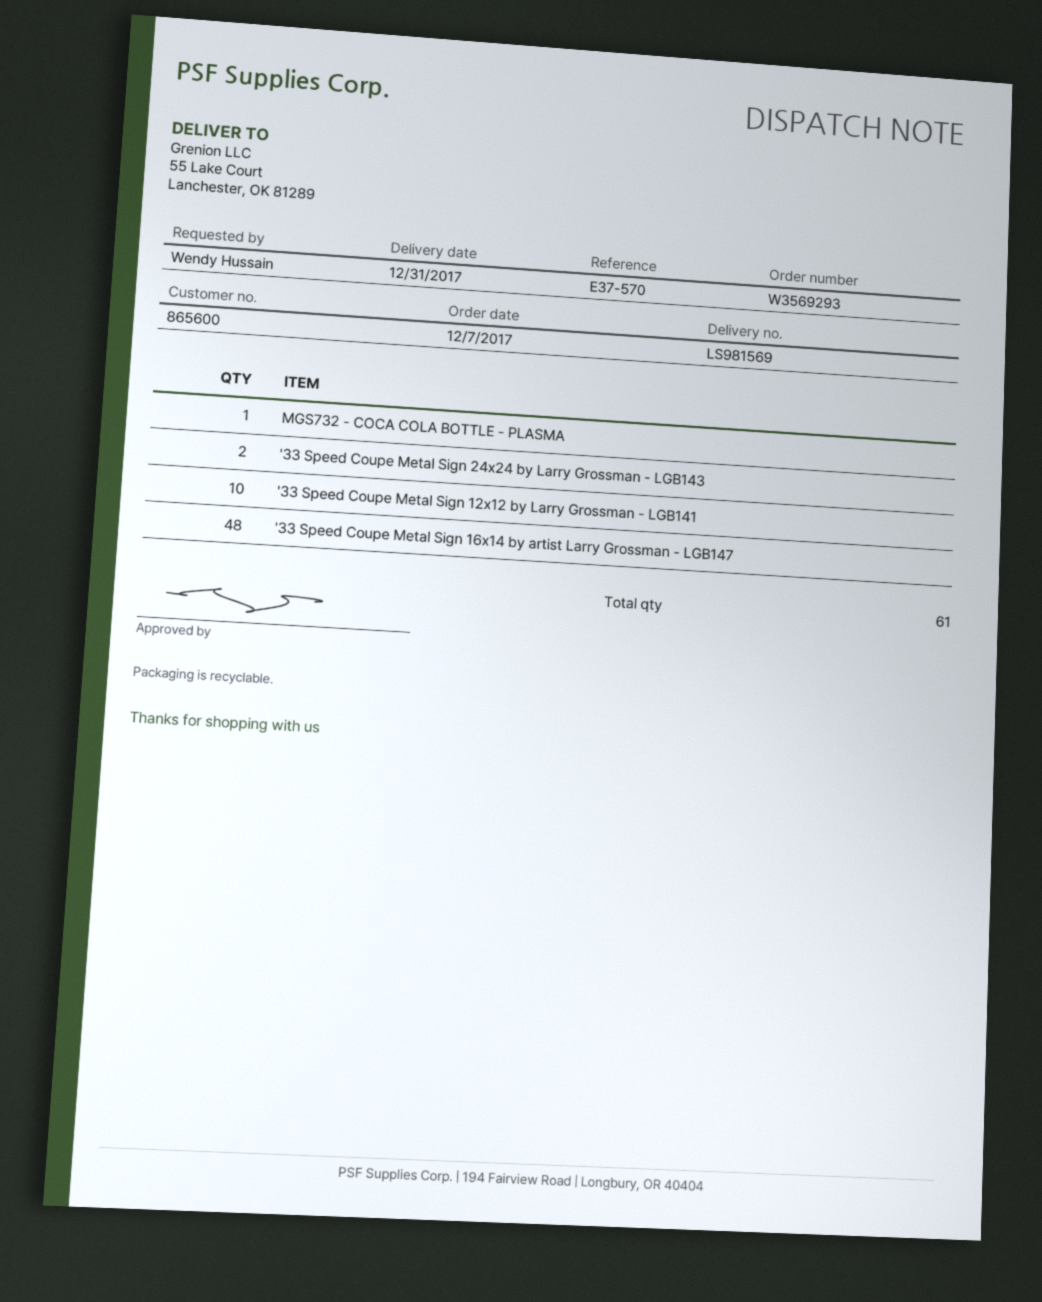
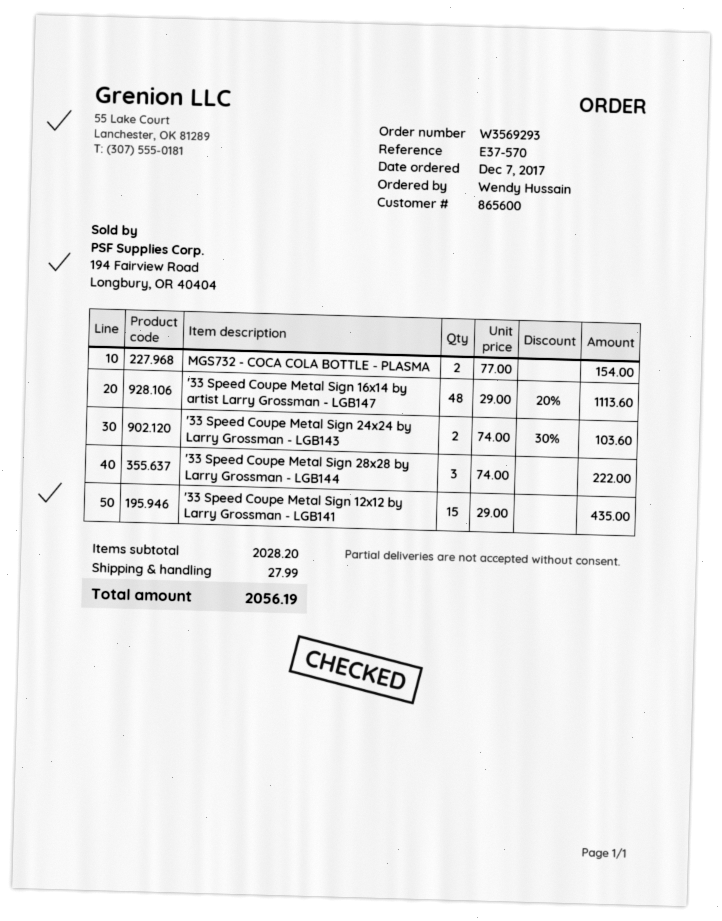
MGS732 - COCA COLA BOTTLE - PLASMA: 1 -> 2
'33 Speed Coupe Metal Sign 12x12 by Larry Grossman - LGB141: 10 -> 15
'33 Speed Coupe Metal Sign 28x28 by Larry Grossman - LGB144: none -> 3

